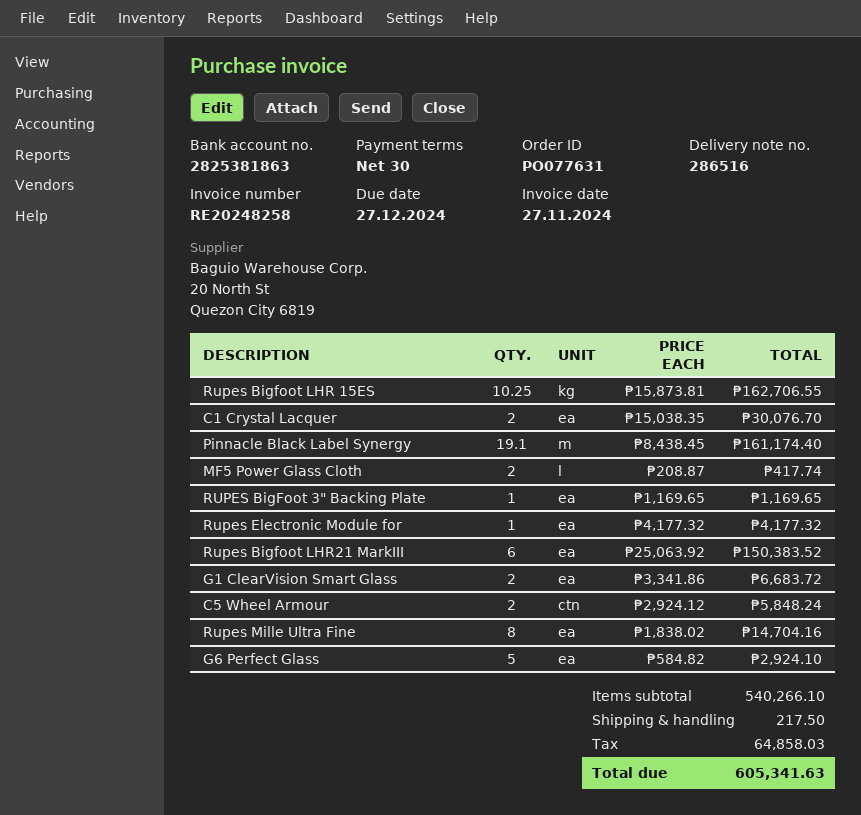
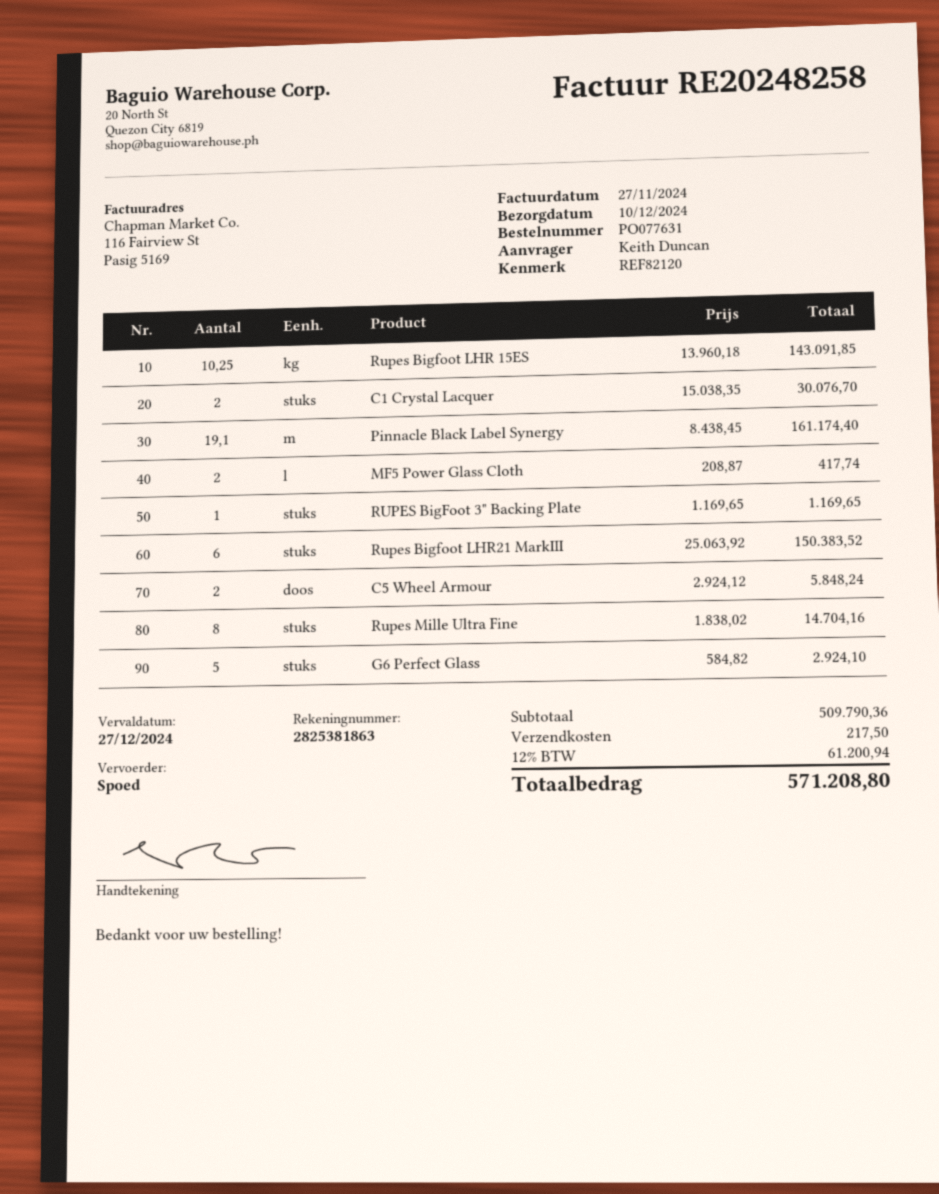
Rupes Bigfoot LHR 15ES: 10.25 x 15873.81 = 162706.55 -> 10.25 x 13960.18 = 143091.85
Rupes Electronic Module for: 1 x 4177.32 = 4177.32 -> none
G1 ClearVision Smart Glass: 2 x 3341.86 = 6683.72 -> none
subtotal: 540266.10 -> 509790.36
tax: 64858.03 -> 61200.94
total: 605341.63 -> 571208.80

